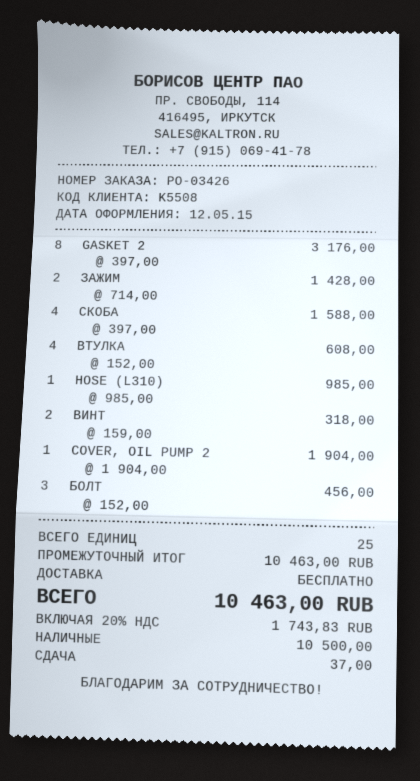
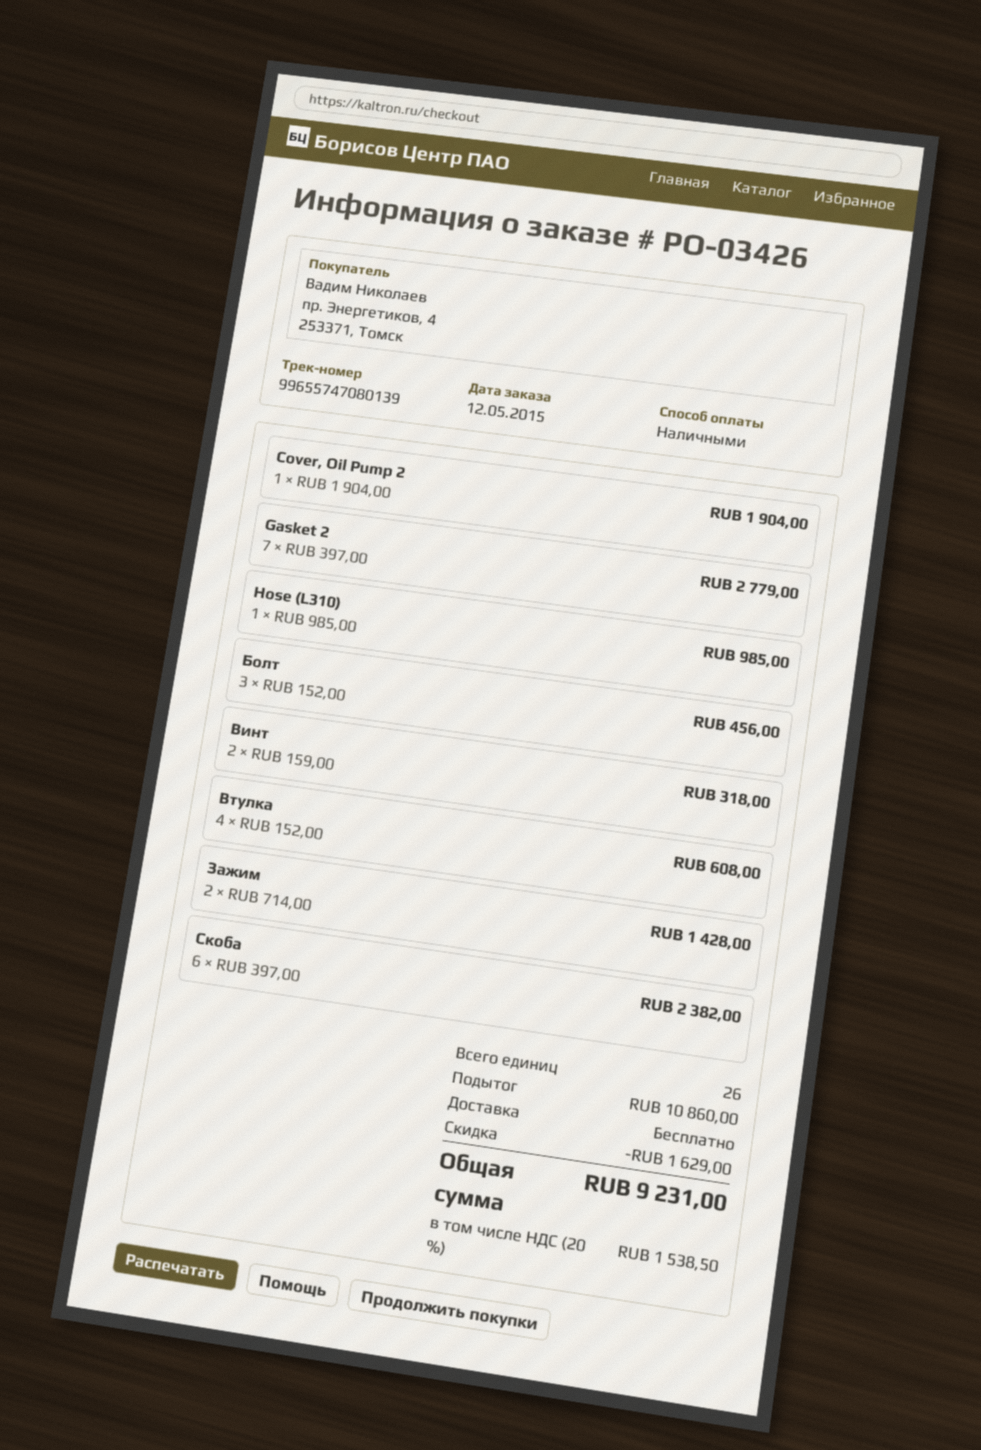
GASKET 2: 8 x 397.00 = 3176.00 -> 7 x 397.00 = 2779.00
СКОБА: 4 x 397.00 = 1588.00 -> 6 x 397.00 = 2382.00
total quantity: 25 -> 26
subtotal: 10463.00 -> 10860.00
discount: none -> 1629.00
tax: 20% = 1743.83 -> 20% = 1538.50
total: 10463.00 -> 9231.00

